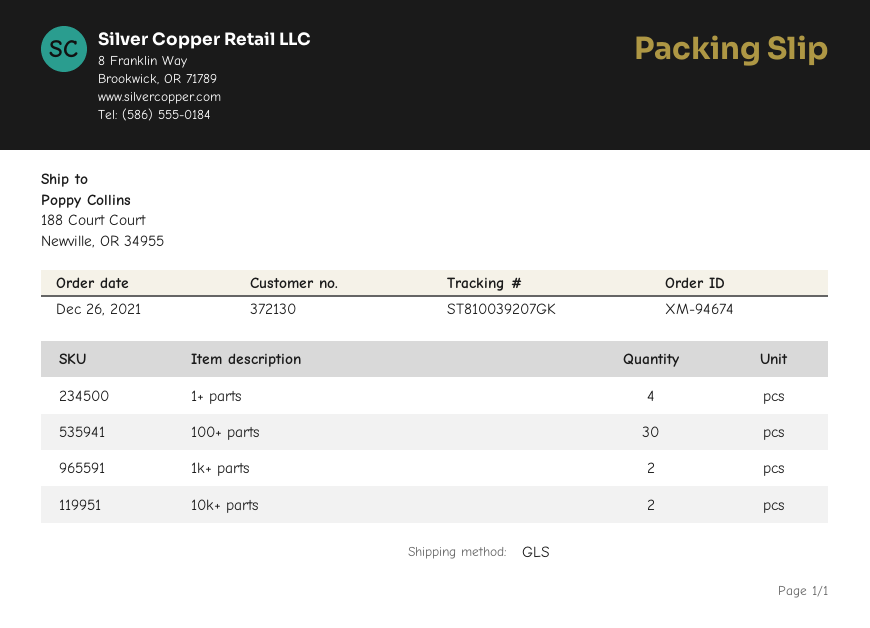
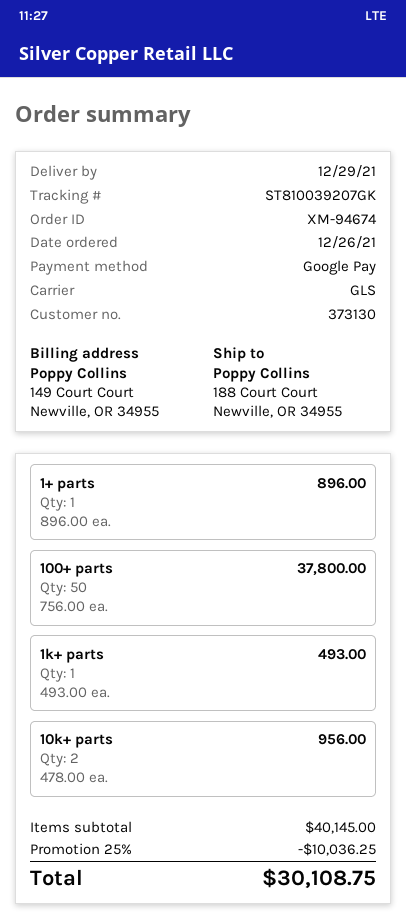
customer number: 372130 -> 373130
1+ parts: 4 -> 1
100+ parts: 30 -> 50
1k+ parts: 2 -> 1

